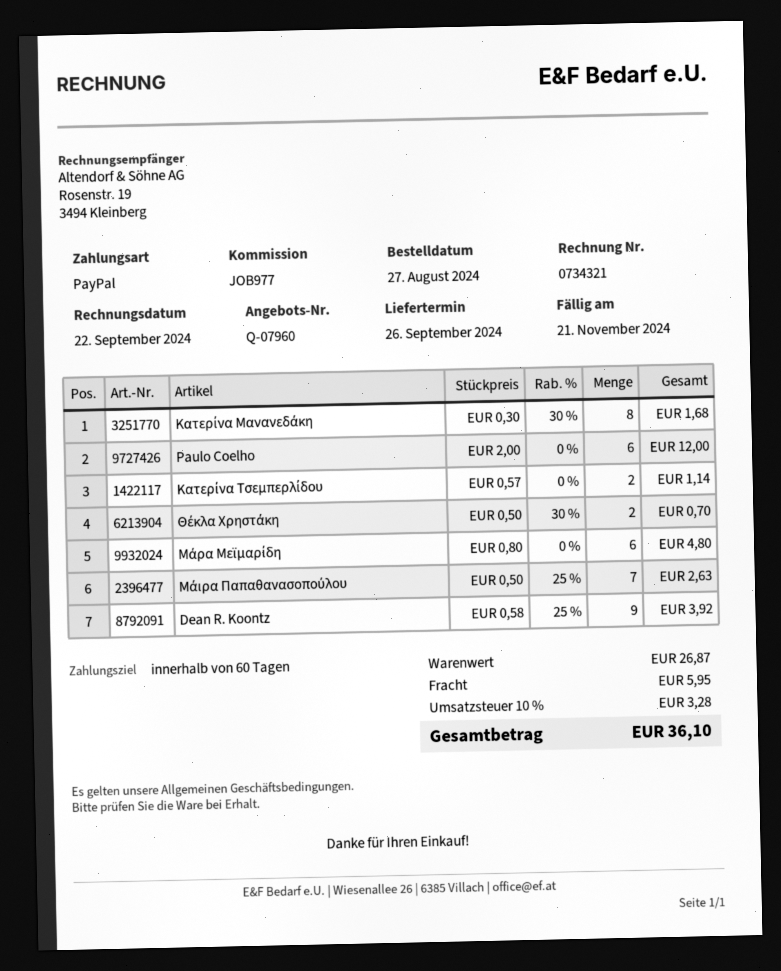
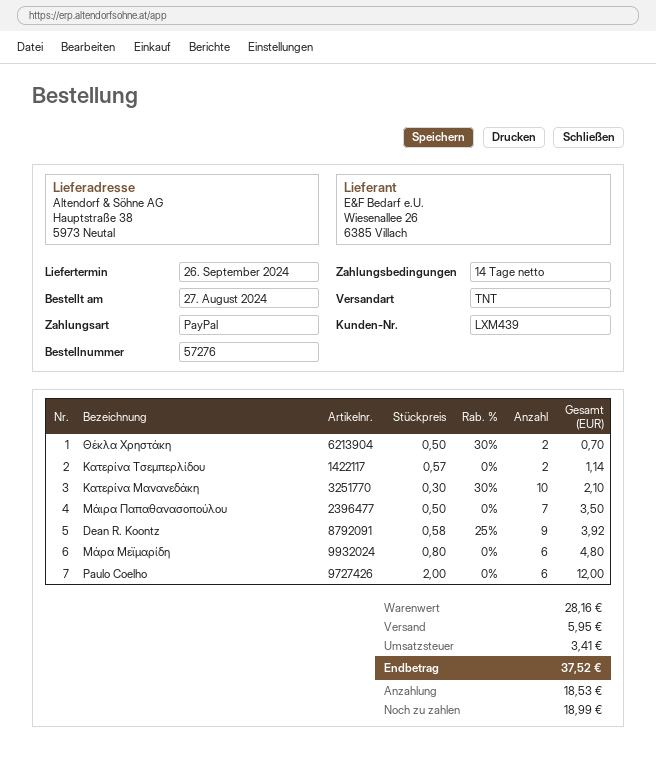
payment terms: 60 days -> 14 days
Κατερίνα Μανανεδάκη: 8 x 0.30 - 30% = 1.68 -> 10 x 0.30 - 30% = 2.10
Μάιρα Παπαθανασοπούλου: 7 x 0.50 - 25% = 2.63 -> 7 x 0.50 = 3.50
subtotal: 26.87 -> 28.16
tax: 3.28 -> 3.41
total: 36.10 -> 37.52

